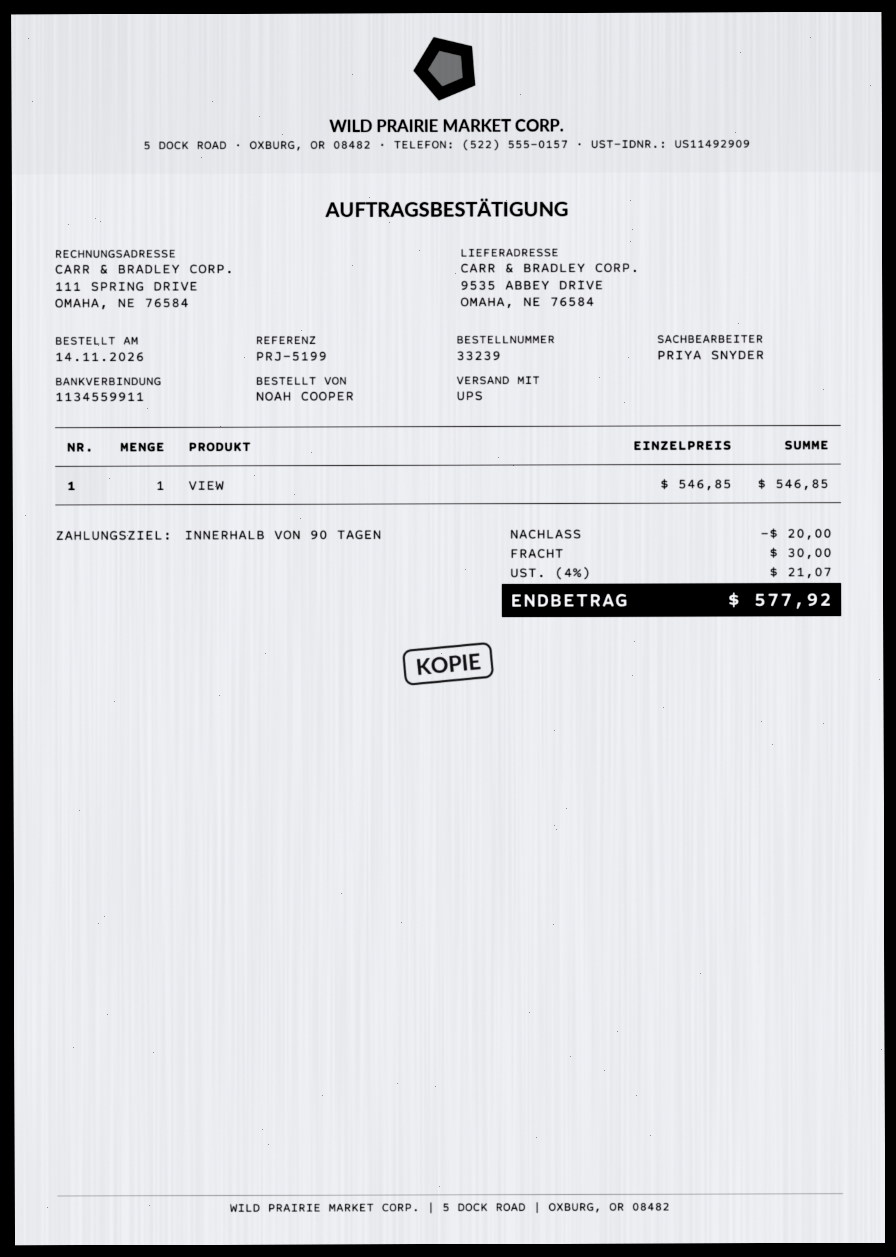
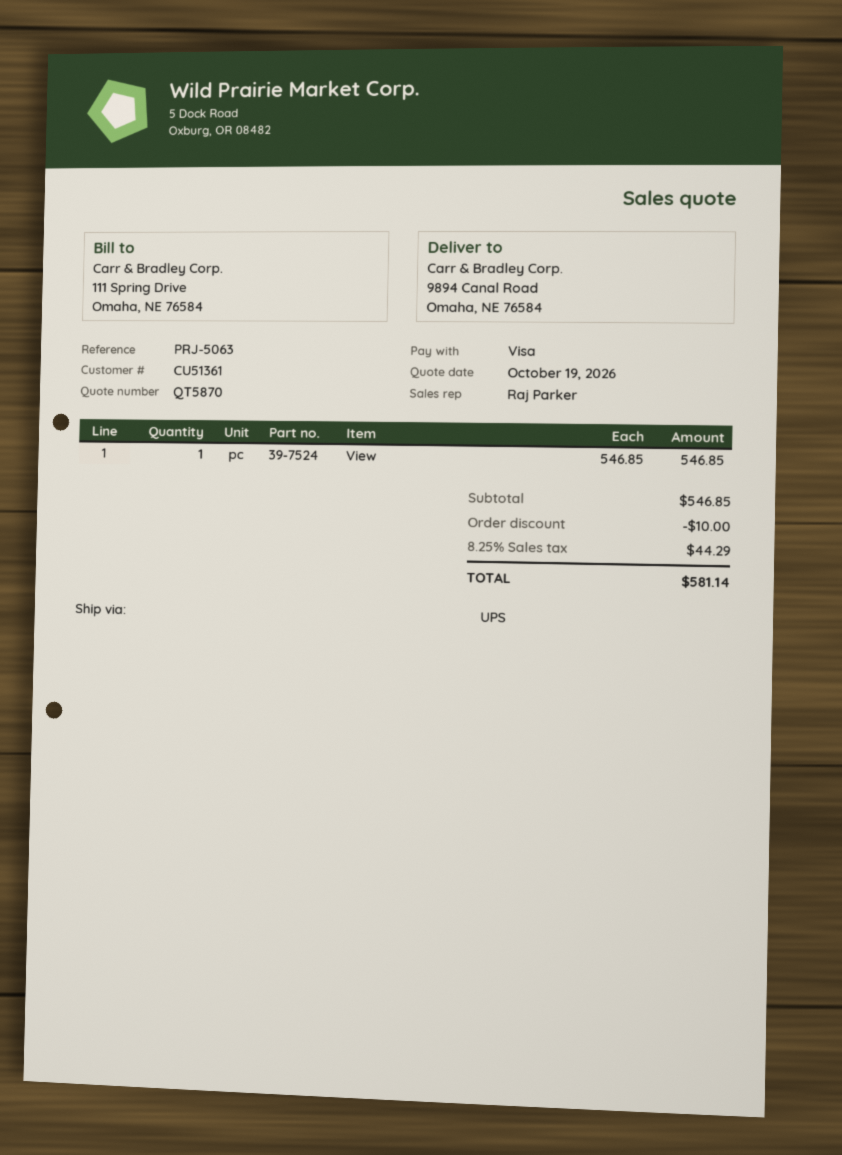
reference: PRJ-5199 -> PRJ-5063
sales rep: PRIYA SNYDER -> Raj Parker
ship to: 9535 ABBEY DRIVE, OMAHA, NE 76584 -> 9894 Canal Road, Omaha, NE 76584
discount: 20.00 -> 10.00
shipping: 30.00 -> none
tax: 4% = 21.07 -> 8.25% = 44.29
total: 577.92 -> 581.14

